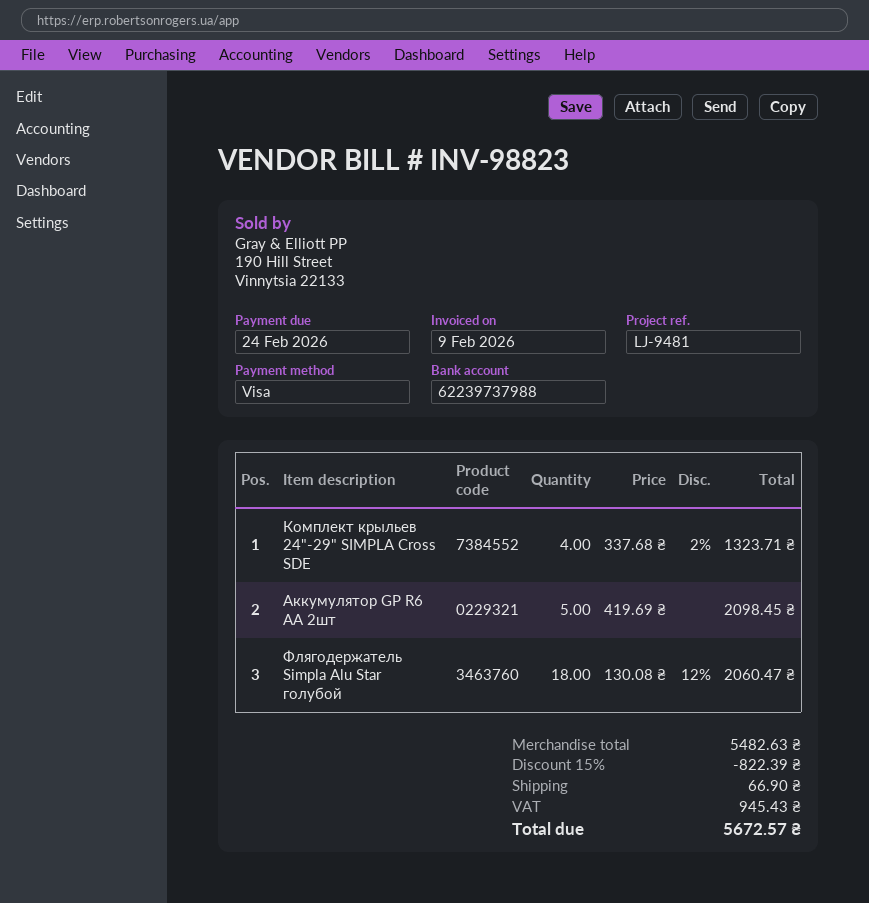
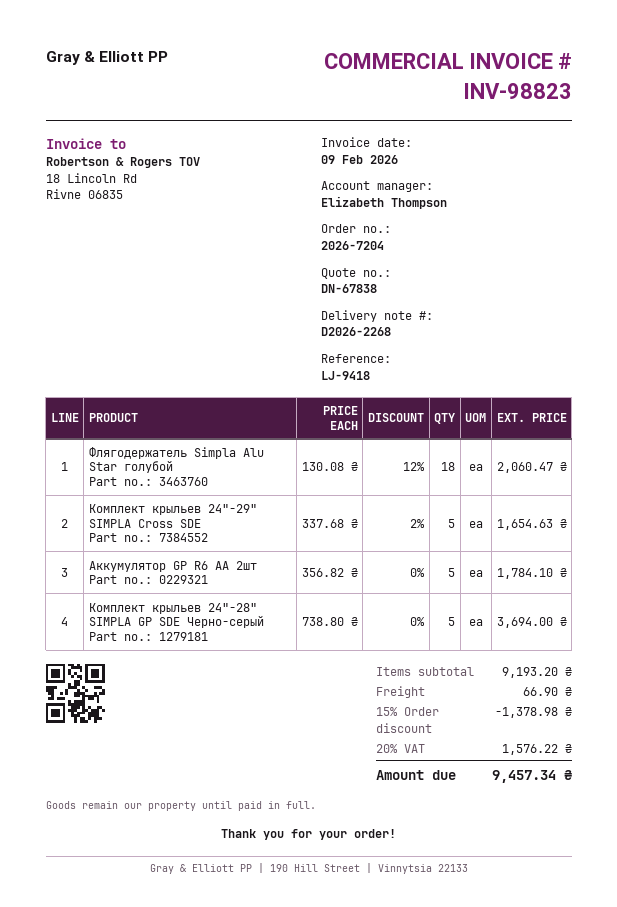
reference: LJ-9481 -> LJ-9418
Комплект крыльев 24"-29" SIMPLA Cross SDE: 4 x 337.68 - 2% = 1323.71 -> 5 x 337.68 - 2% = 1654.63
Аккумулятор GP R6 AA 2шт: 5 x 419.69 = 2098.45 -> 5 x 356.82 = 1784.10
Комплект крыльев 24"-28" SIMPLA GP SDE Черно-серый: none -> 5 x 738.80 = 3694.00
subtotal: 5482.63 -> 9193.20
discount: 15% = 822.39 -> 15% = 1378.98
tax: 945.43 -> 1576.22
total: 5672.57 -> 9457.34

